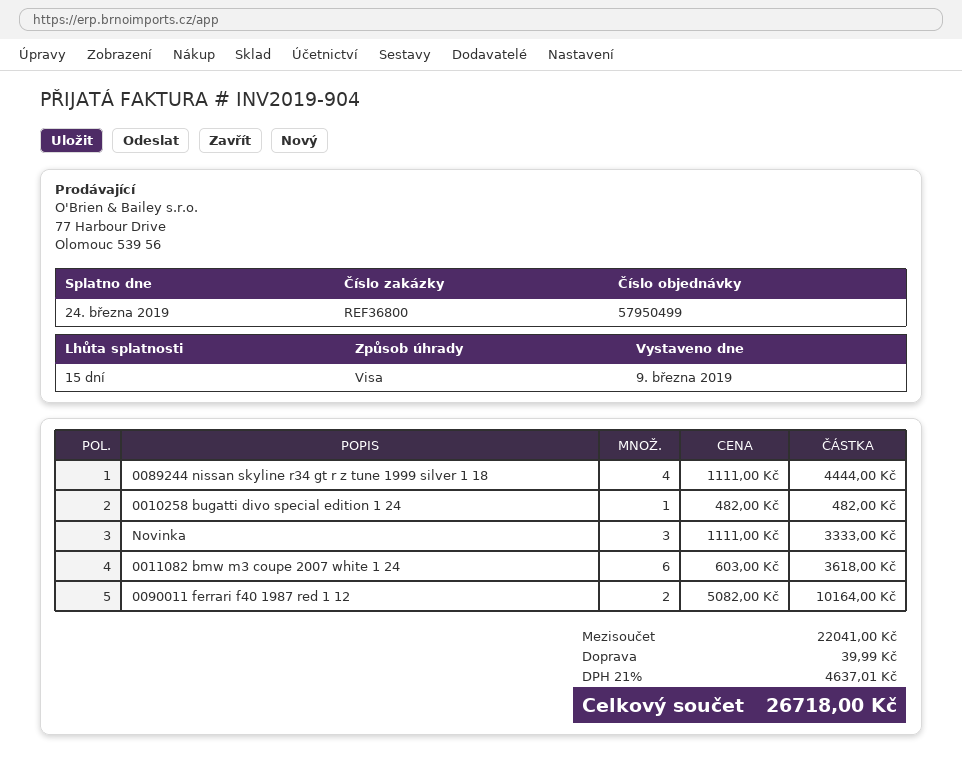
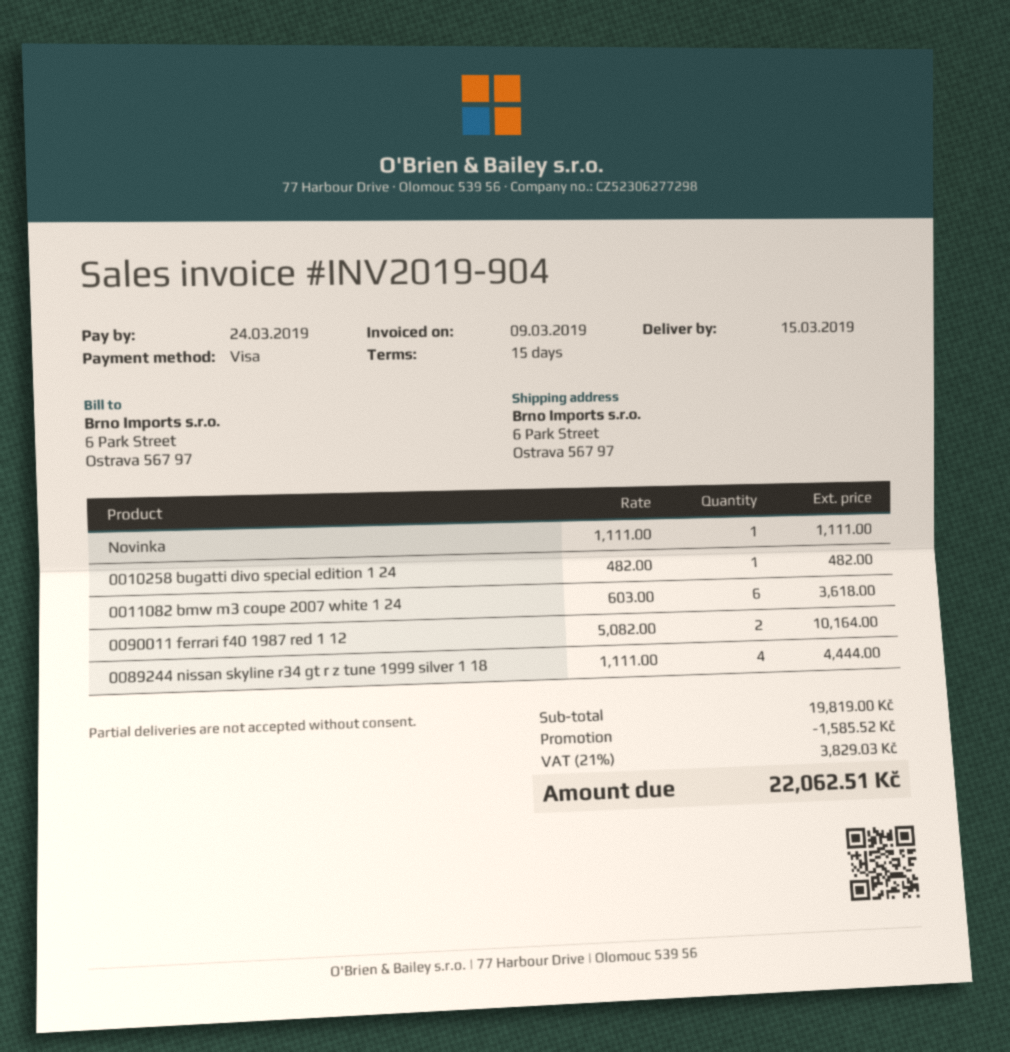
Novinka: 3 x 1111.00 = 3333.00 -> 1 x 1111.00 = 1111.00
subtotal: 22041.00 -> 19819.00
discount: none -> 1585.52
shipping: 39.99 -> none
tax: 21% = 4637.01 -> 21% = 3829.03
total: 26718.00 -> 22062.51

